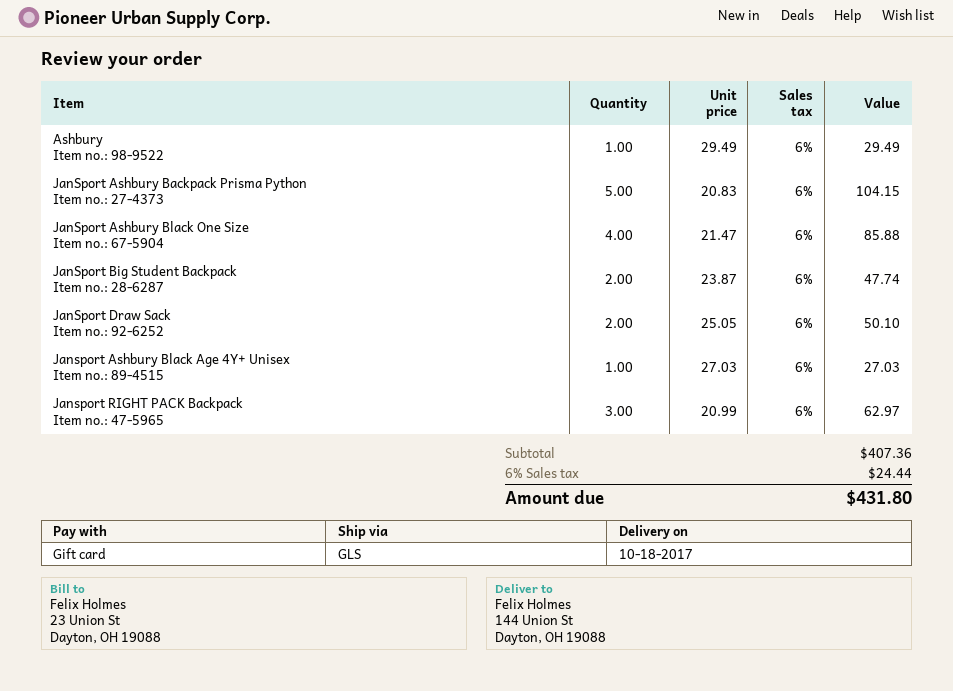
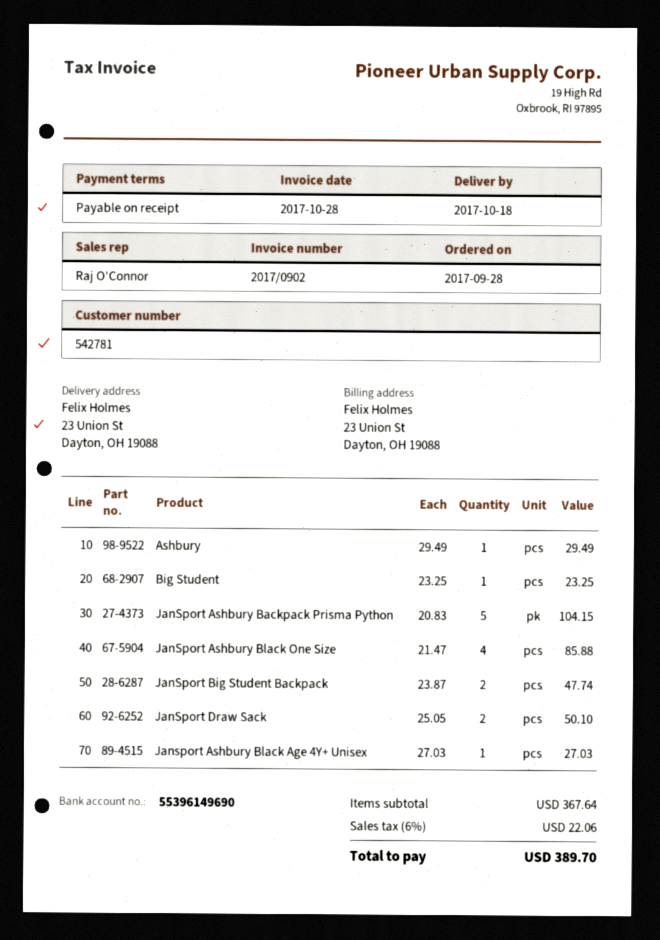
ship to: 144 Union St, Dayton, OH 19088 -> 23 Union St, Dayton, OH 19088
Jansport RIGHT PACK Backpack: 3 x 20.99 = 62.97 -> none
Big Student: none -> 1 x 23.25 = 23.25
subtotal: 407.36 -> 367.64
tax: 6% = 24.44 -> 6% = 22.06
total: 431.80 -> 389.70

